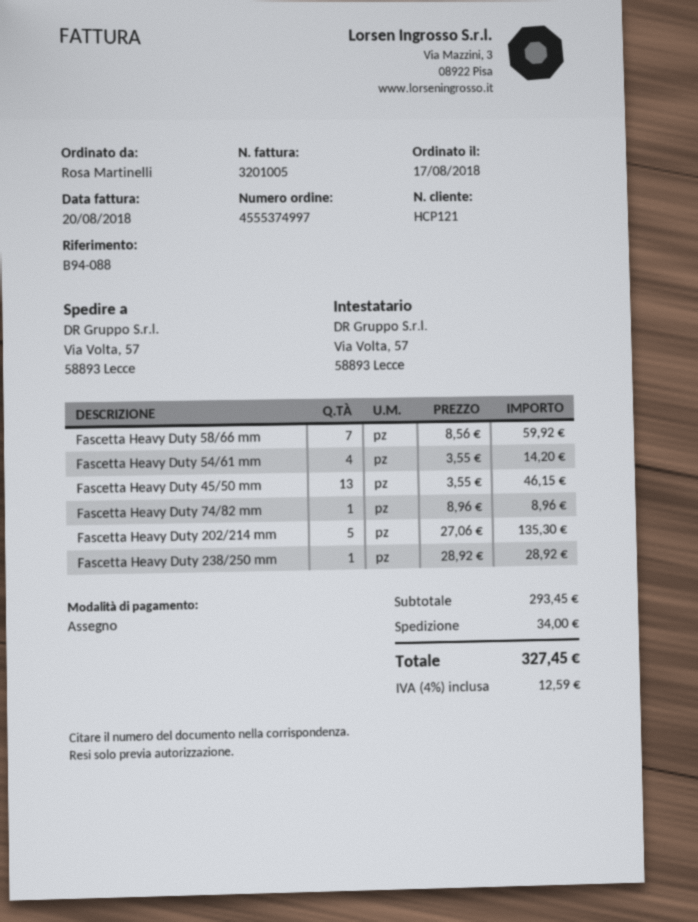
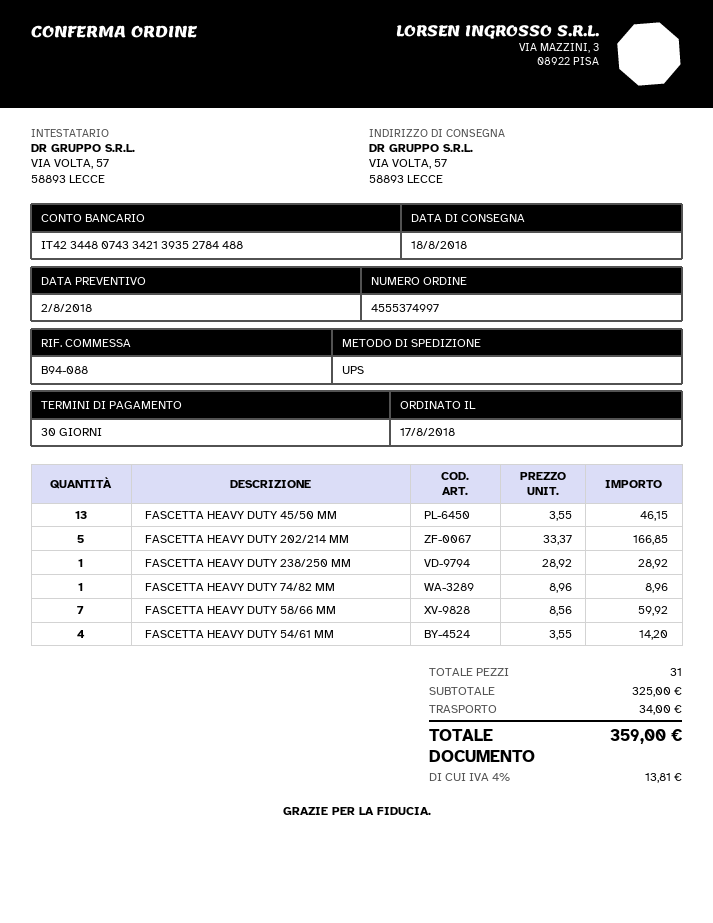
Fascetta Heavy Duty 202/214 mm: 5 x 27.06 = 135.30 -> 5 x 33.37 = 166.85
subtotal: 293.45 -> 325.00
tax: 4% = 12.59 -> 4% = 13.81
total: 327.45 -> 359.00

